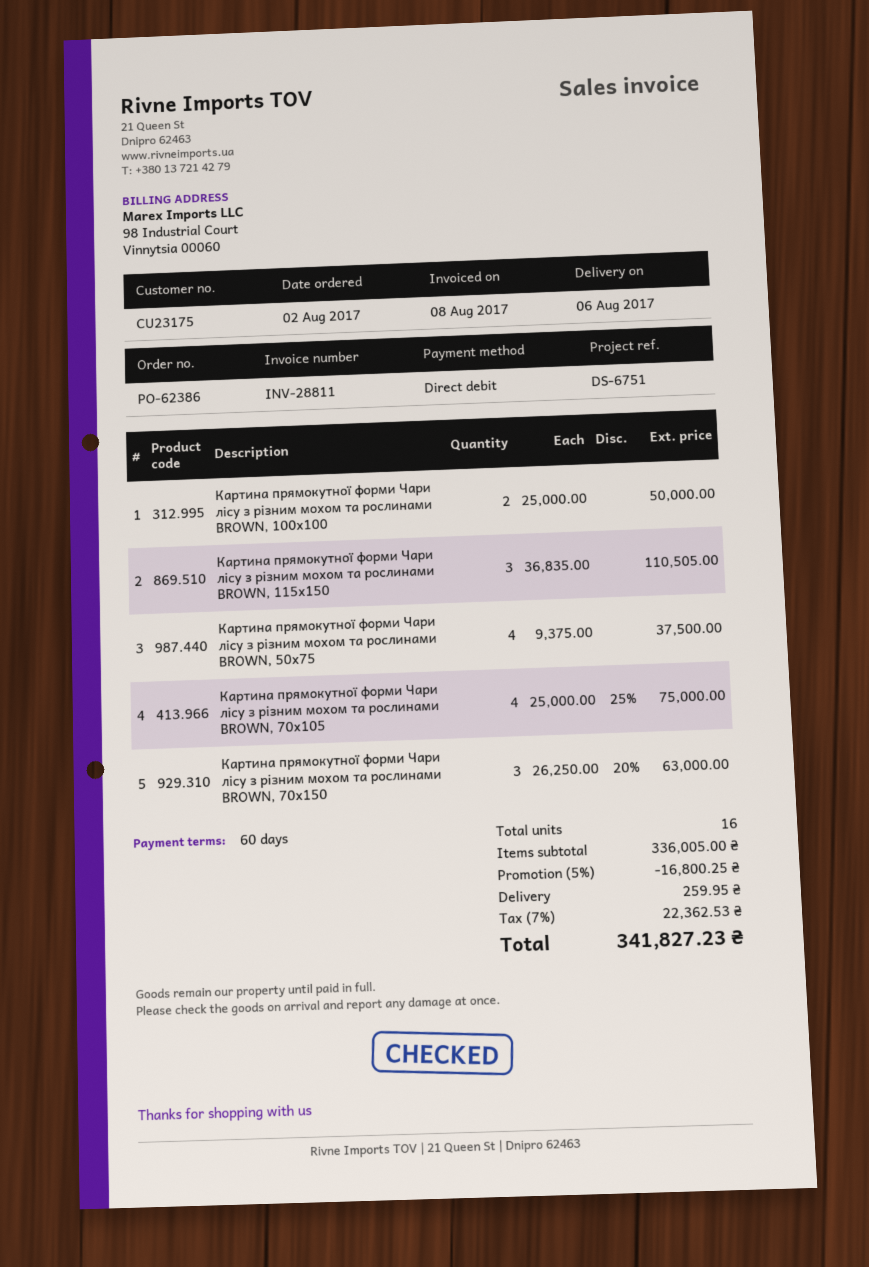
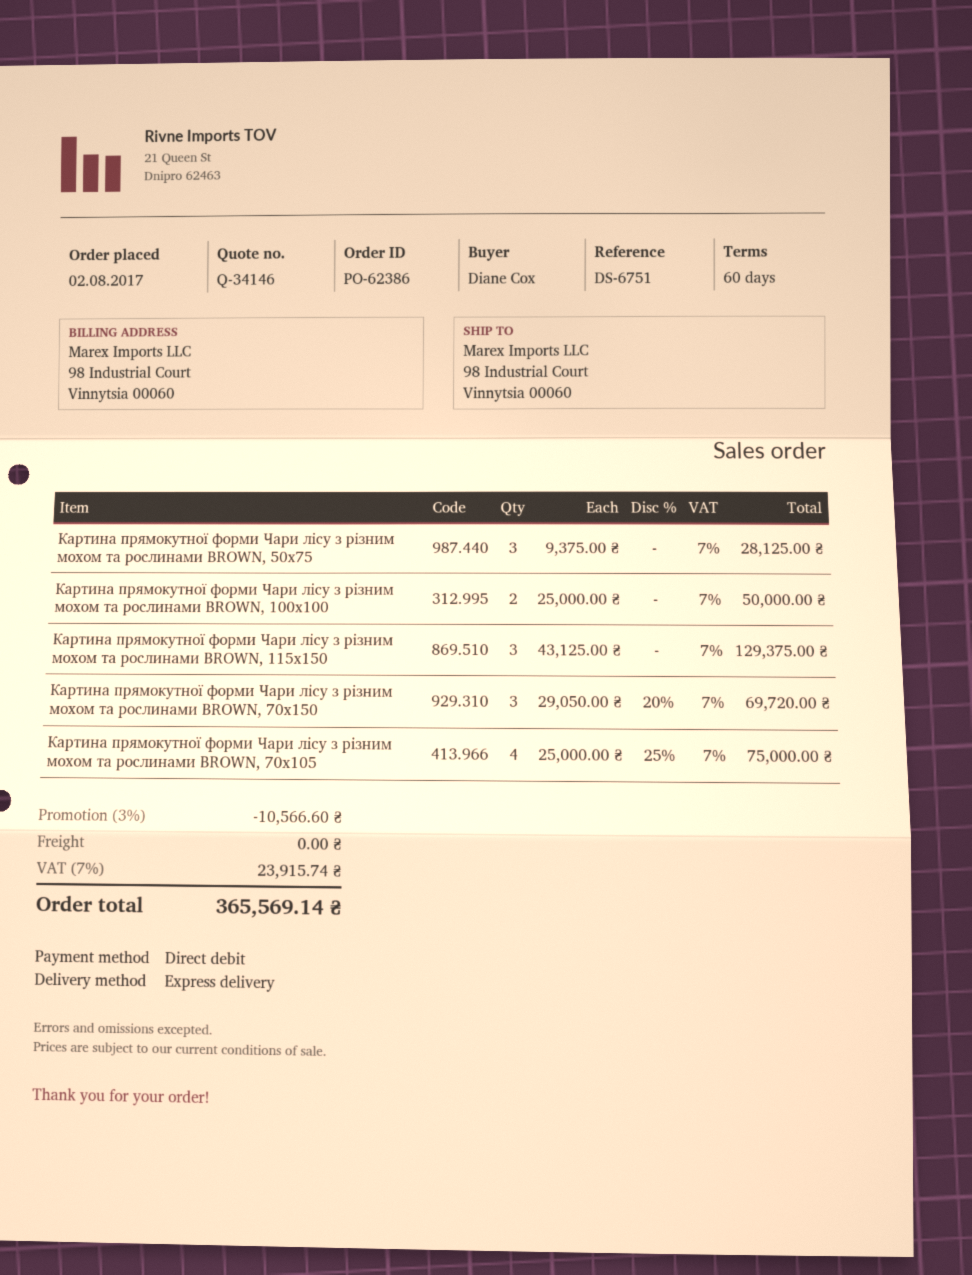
Картина прямокутної форми Чари лісу з різним мохом та рослинами BROWN, 115х150: 3 x 36835.00 = 110505.00 -> 3 x 43125.00 = 129375.00
Картина прямокутної форми Чари лісу з різним мохом та рослинами BROWN, 50х75: 4 x 9375.00 = 37500.00 -> 3 x 9375.00 = 28125.00
Картина прямокутної форми Чари лісу з різним мохом та рослинами BROWN, 70х150: 3 x 26250.00 - 20% = 63000.00 -> 3 x 29050.00 - 20% = 69720.00
discount: 5% = 16800.25 -> 3% = 10566.60
shipping: 259.95 -> 0.00
tax: 7% = 22362.53 -> 7% = 23915.74
total: 341827.23 -> 365569.14

